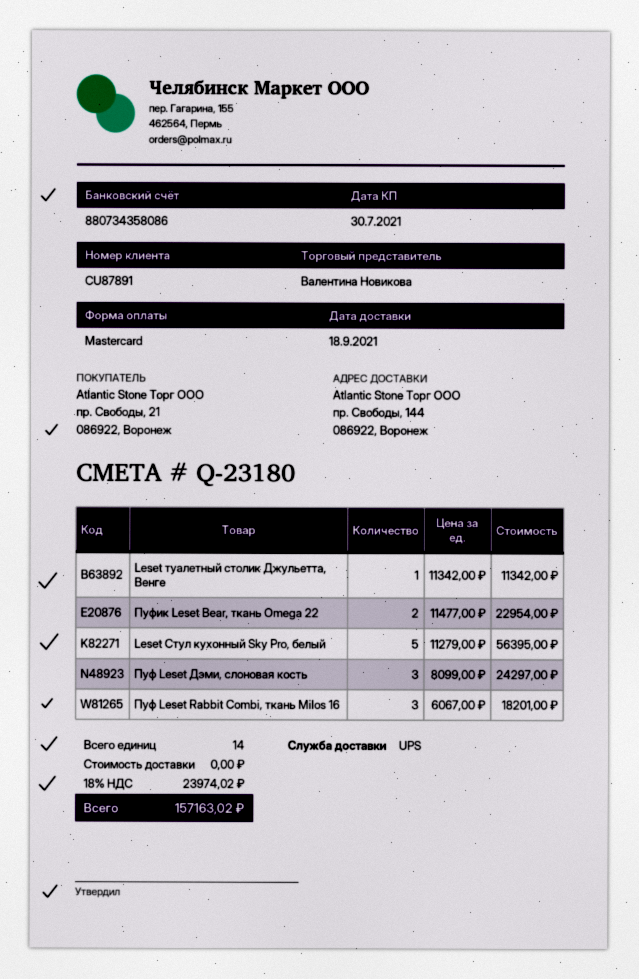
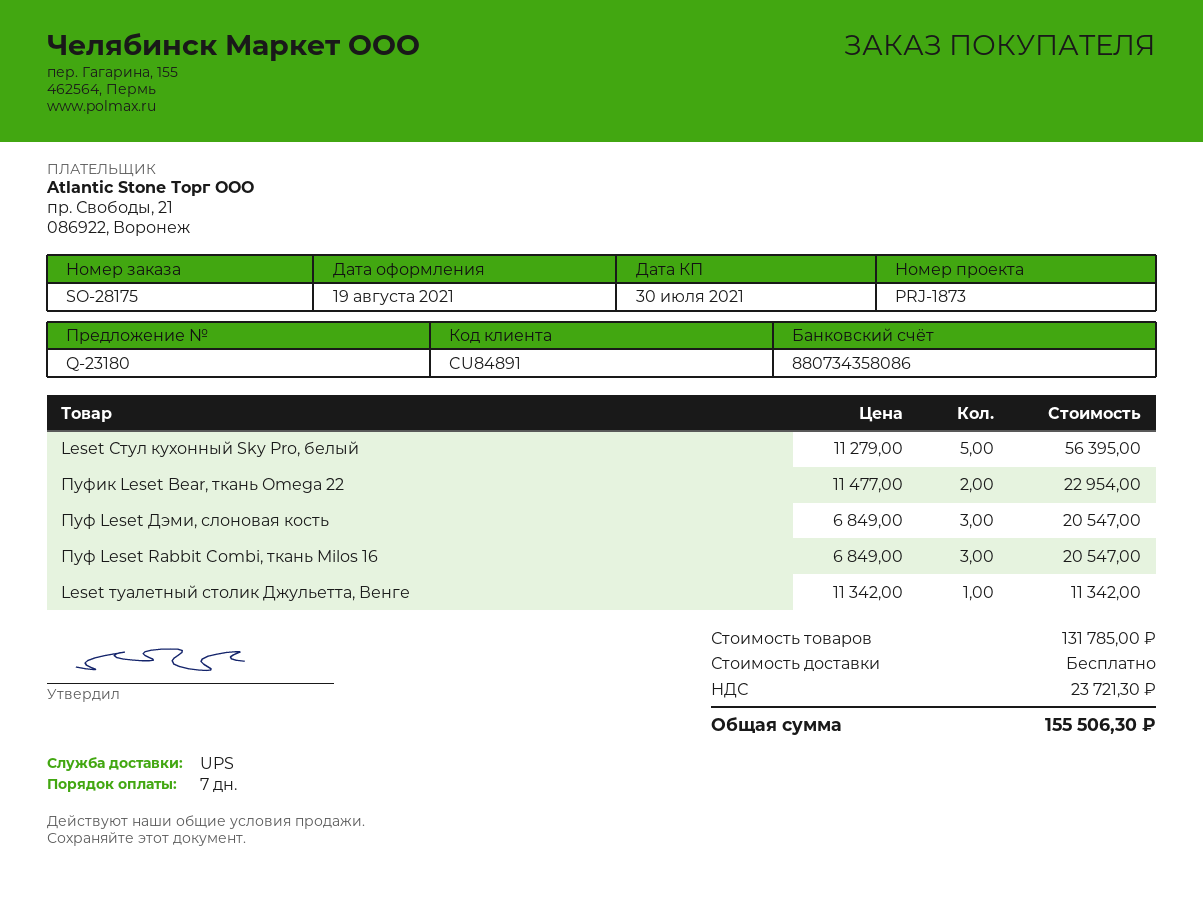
customer number: CU87891 -> CU84891
Пуф Leset Дэми, слоновая кость: 3 x 8099.00 = 24297.00 -> 3 x 6849.00 = 20547.00
Пуф Leset Rabbit Combi, ткань Milos 16: 3 x 6067.00 = 18201.00 -> 3 x 6849.00 = 20547.00
tax: 23974.02 -> 23721.30
total: 157163.02 -> 155506.30

